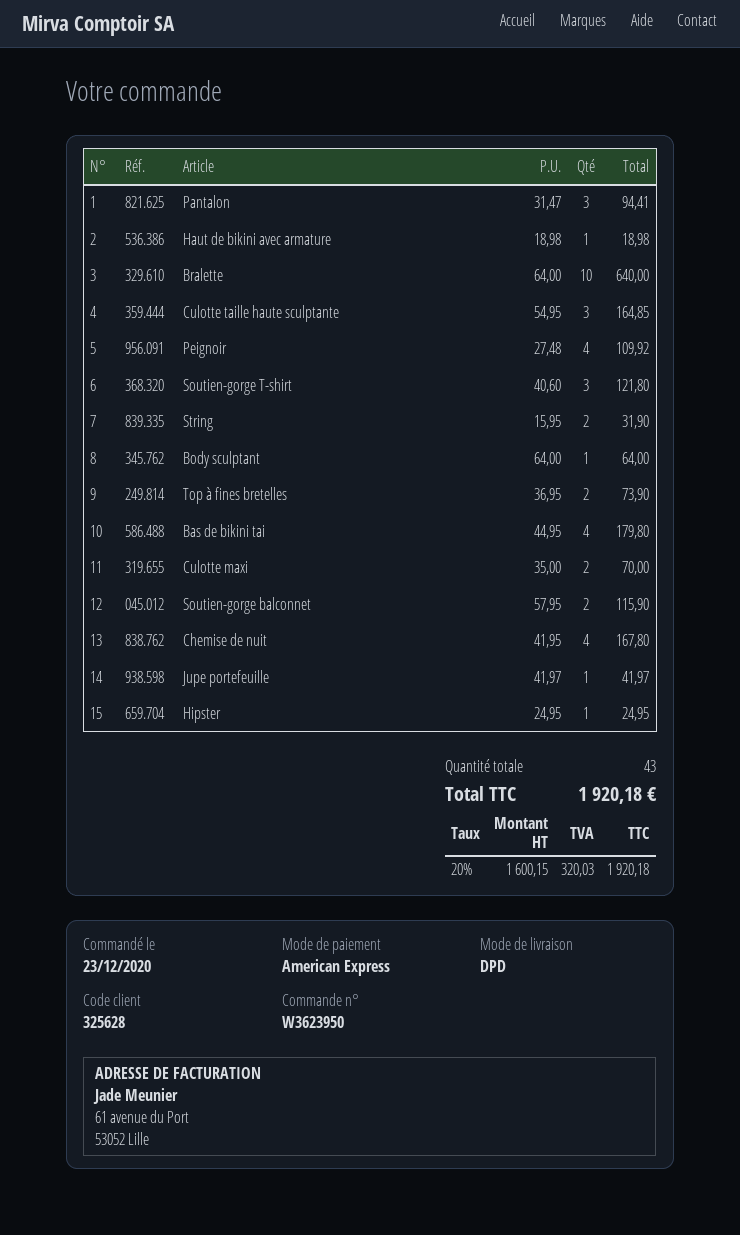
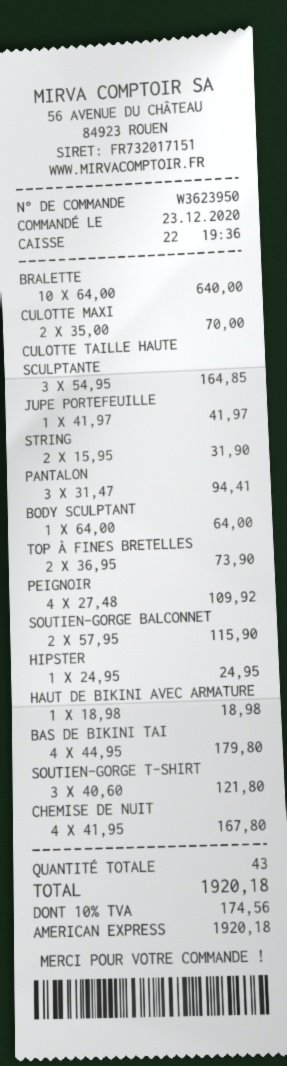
tax: 20% = 320.03 -> 10% = 174.56

